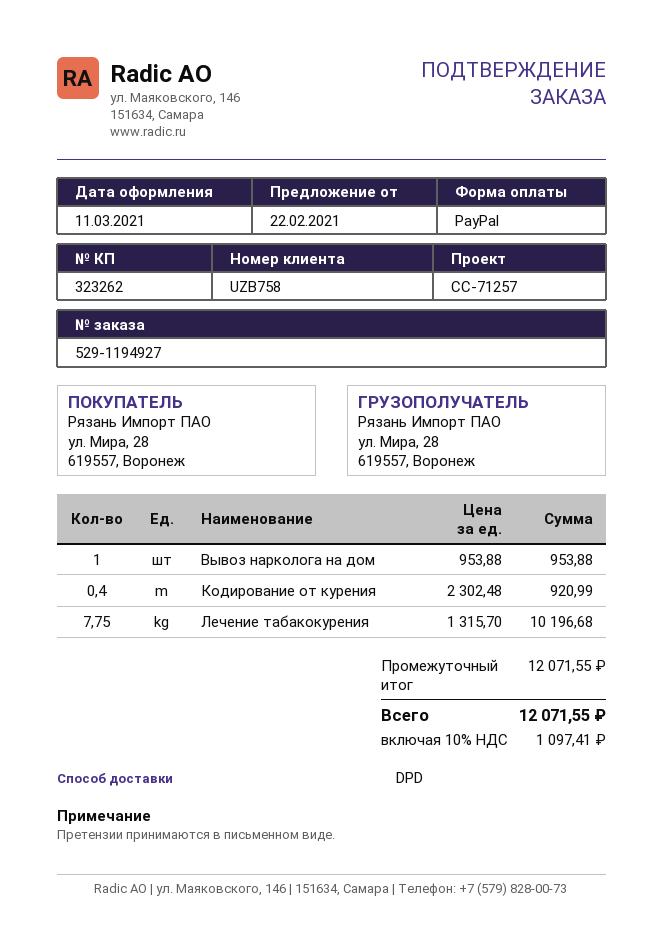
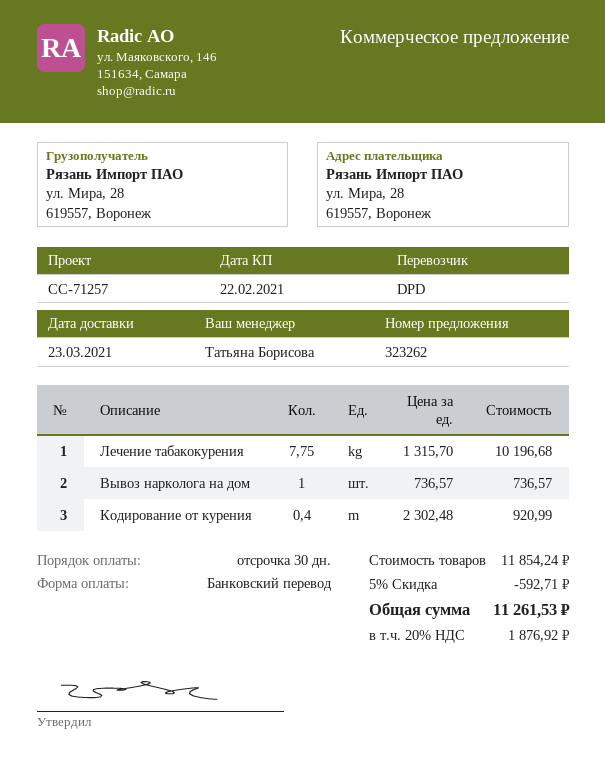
payment method: PayPal -> bank transfer
Вывоз нарколога на дом: 1 x 953.88 = 953.88 -> 1 x 736.57 = 736.57
subtotal: 12071.55 -> 11854.24
discount: none -> 5% = 592.71
tax: 10% = 1097.41 -> 20% = 1876.92
total: 12071.55 -> 11261.53

